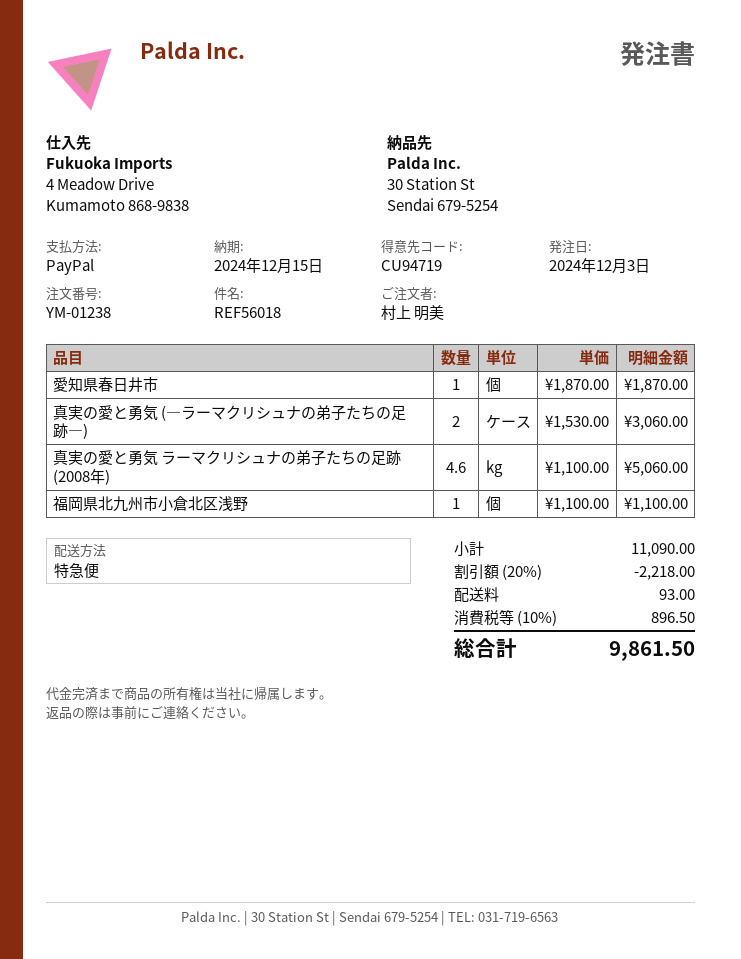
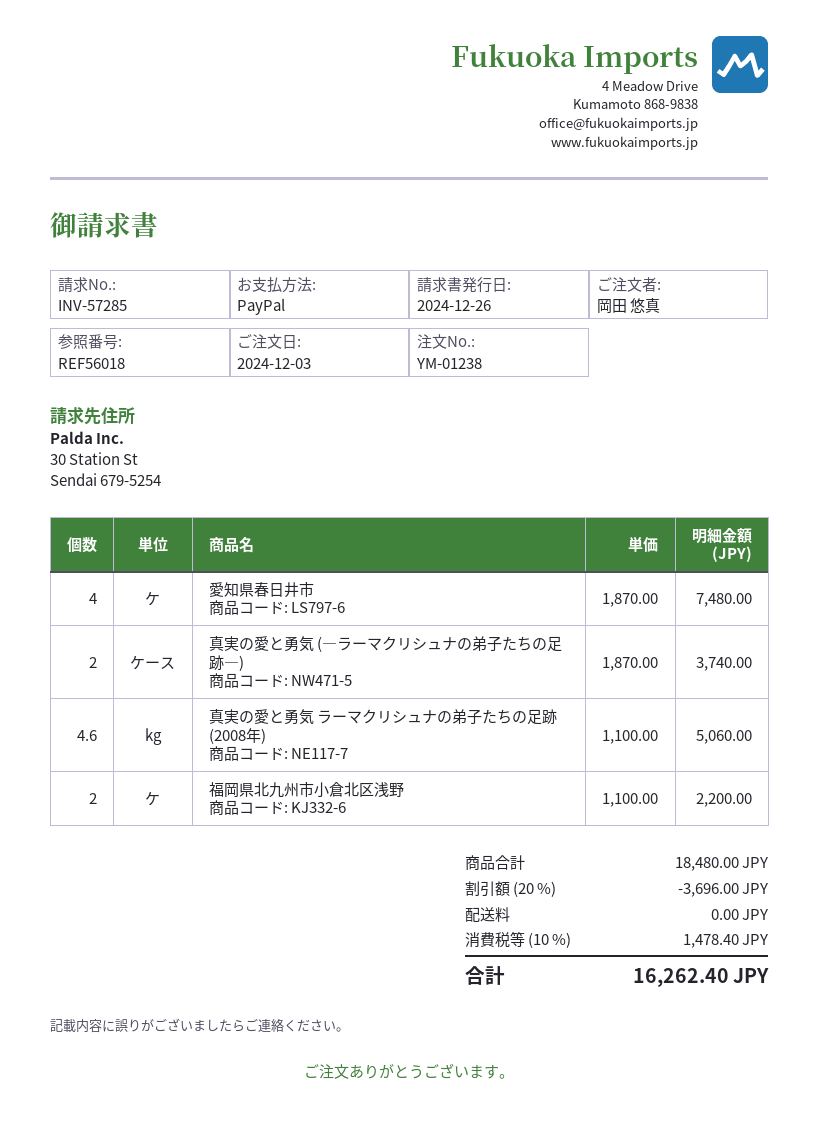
ordered by: 村上 明美 -> 岡田 悠真
愛知県春日井市: 1 x 1870.00 = 1870.00 -> 4 x 1870.00 = 7480.00
真実の愛と勇気 (―ラーマクリシュナの弟子たちの足跡―): 2 x 1530.00 = 3060.00 -> 2 x 1870.00 = 3740.00
福岡県北九州市小倉北区浅野: 1 x 1100.00 = 1100.00 -> 2 x 1100.00 = 2200.00
subtotal: 11090.00 -> 18480.00
discount: 20% = 2218.00 -> 20% = 3696.00
shipping: 93.00 -> 0.00
tax: 10% = 896.50 -> 10% = 1478.40
total: 9861.50 -> 16262.40

